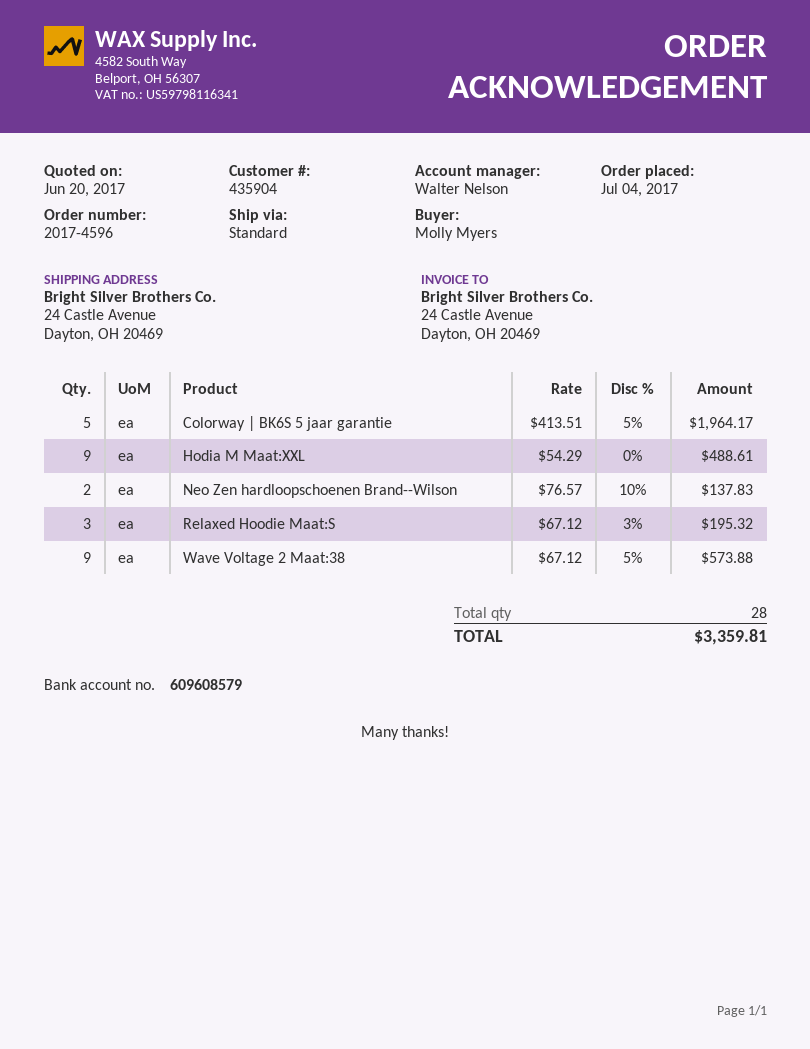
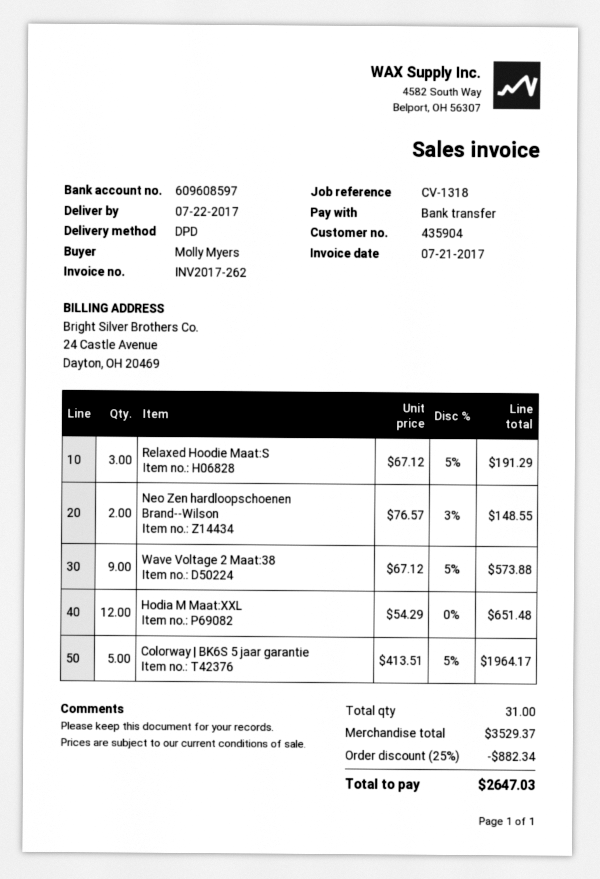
bank account: 609608579 -> 609608597
shipping method: standard -> DPD
Hodia M Maat:XXL: 9 x 54.29 = 488.61 -> 12 x 54.29 = 651.48
Neo Zen hardloopschoenen Brand--Wilson: 2 x 76.57 - 10% = 137.83 -> 2 x 76.57 - 3% = 148.55
Relaxed Hoodie Maat:S: 3 x 67.12 - 3% = 195.32 -> 3 x 67.12 - 5% = 191.29
total quantity: 28 -> 31
discount: none -> 25% = 882.34
total: 3359.81 -> 2647.03

